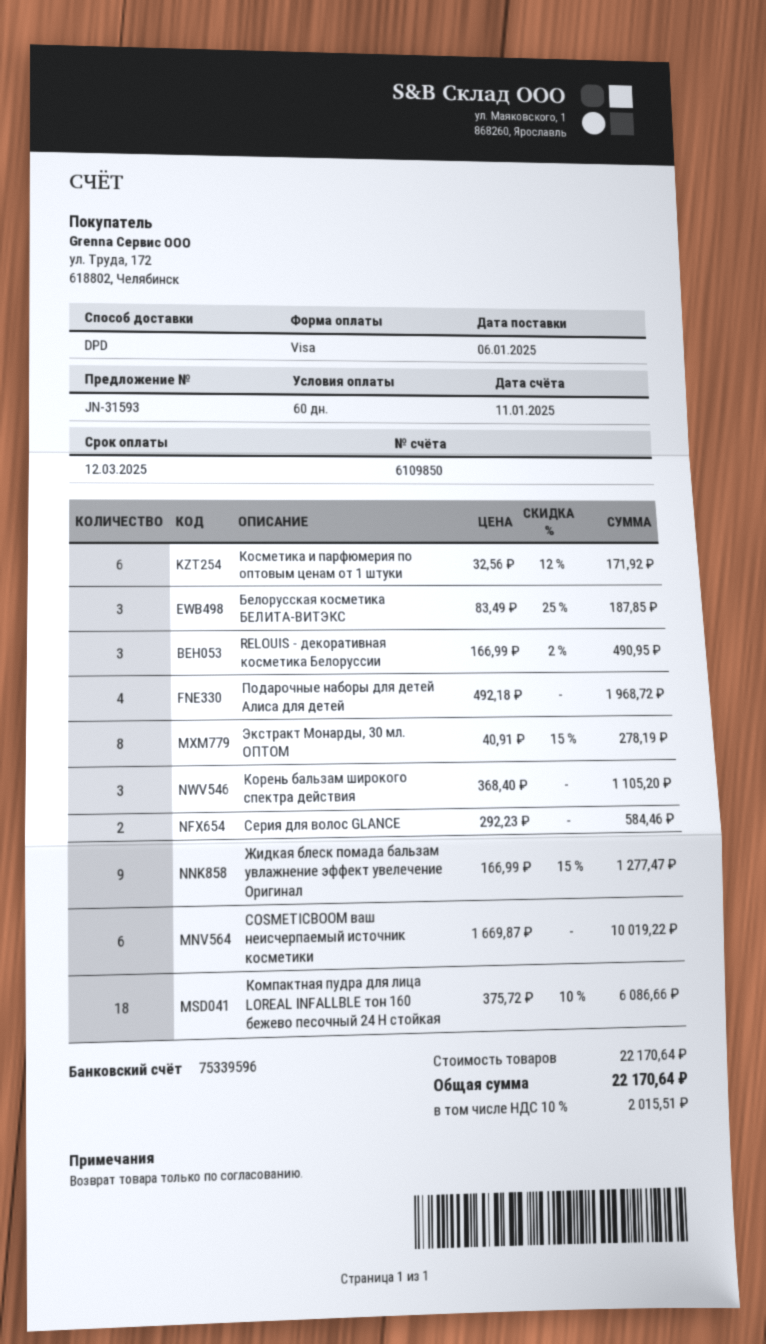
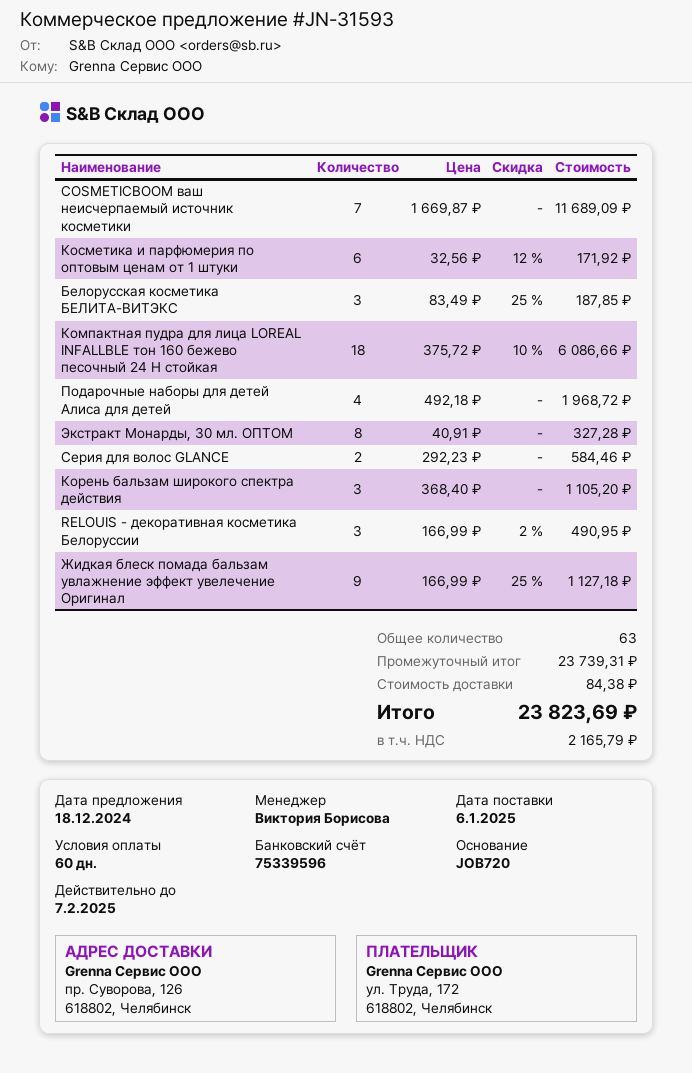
Экстракт Монарды, 30 мл. ОПТОМ: 8 x 40.91 - 15% = 278.19 -> 8 x 40.91 = 327.28
Жидкая блеск помада бальзам увлажнение эффект увелечение Оригинал: 9 x 166.99 - 15% = 1277.47 -> 9 x 166.99 - 25% = 1127.18
COSMETICBOOM ваш неисчерпаемый источник косметики: 6 x 1669.87 = 10019.22 -> 7 x 1669.87 = 11689.09
subtotal: 22170.64 -> 23739.31
shipping: none -> 84.38
tax: 2015.51 -> 2165.79
total: 22170.64 -> 23823.69

